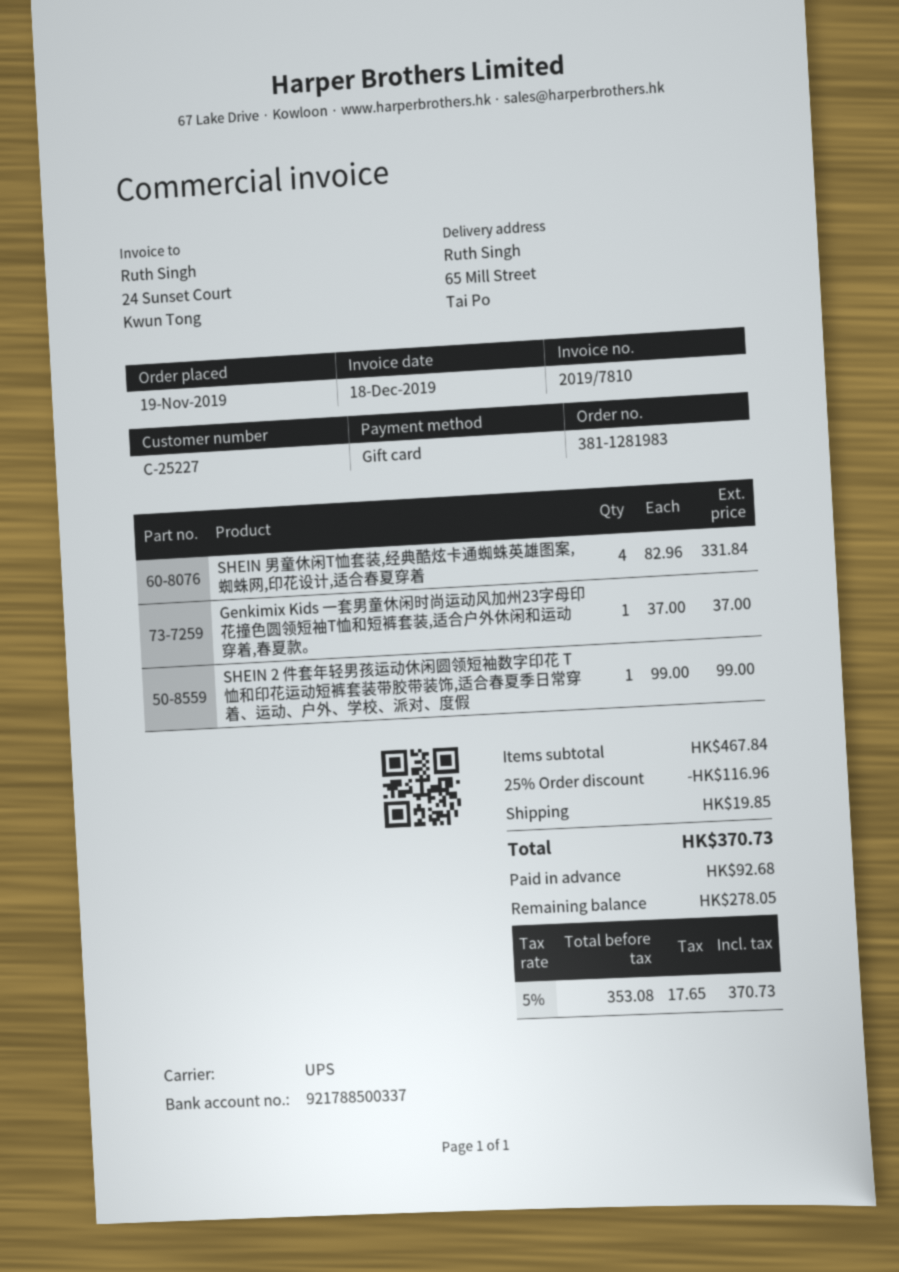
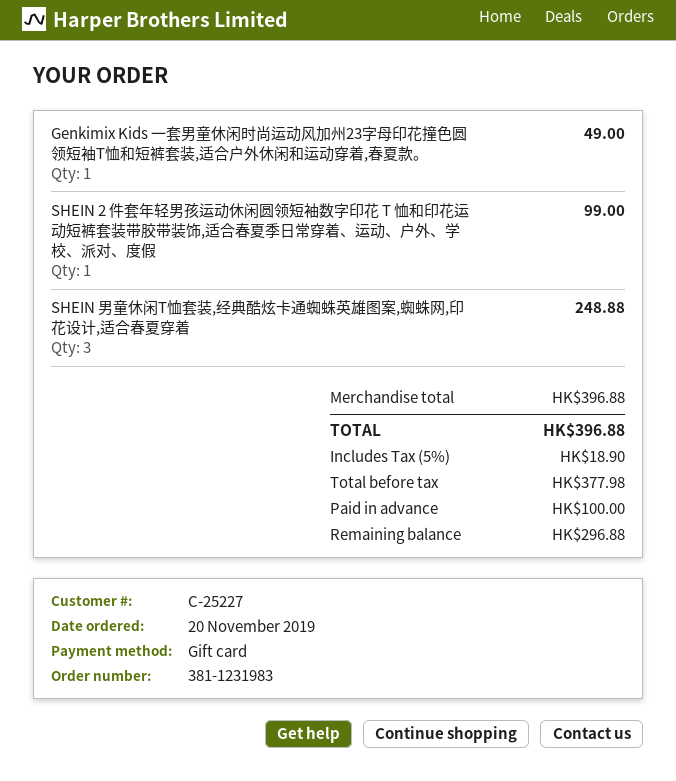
order number: 381-1281983 -> 381-1231983
order date: 2019-11-19 -> 2019-11-20
SHEIN 男童休闲T恤套装,经典酷炫卡通蜘蛛英雄图案,蜘蛛网,印花设计,适合春夏穿着: 4 for 331.84 -> 3 for 248.88
Genkimix Kids 一套男童休闲时尚运动风加州23字母印花撞色圆领短袖T恤和短裤套装,适合户外休闲和运动穿着,春夏款。: 1 for 37.00 -> 1 for 49.00
subtotal: 467.84 -> 396.88
discount: 25% = 116.96 -> none
shipping: 19.85 -> none
net: 353.08 -> 377.98
tax: 5% = 17.65 -> 5% = 18.90
total: 370.73 -> 396.88
deposit: 92.68 -> 100.00
balance: 278.05 -> 296.88

